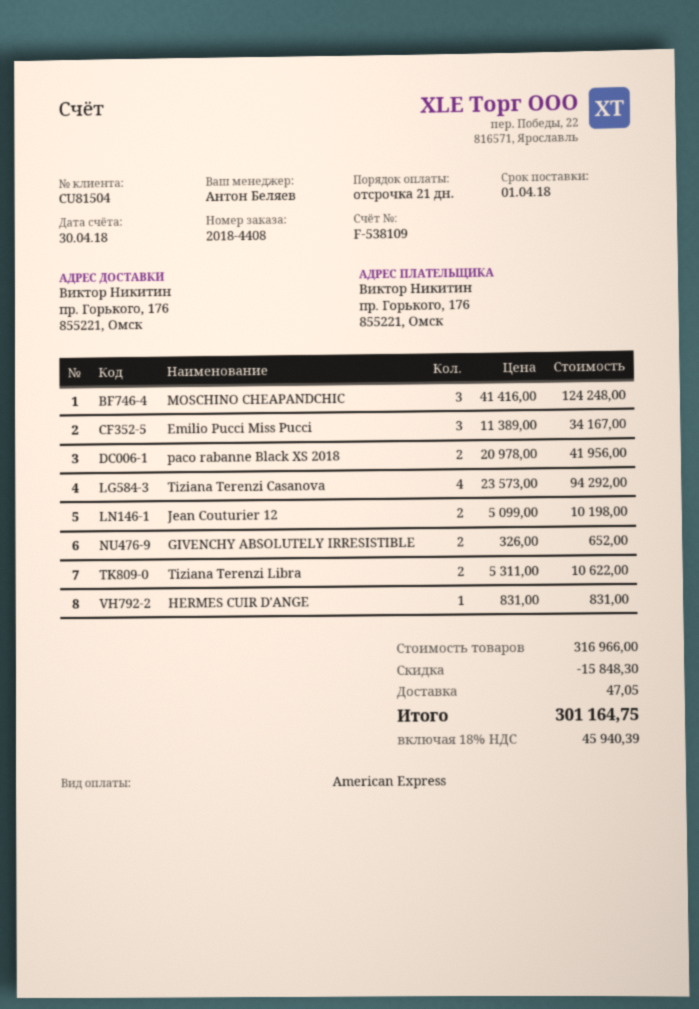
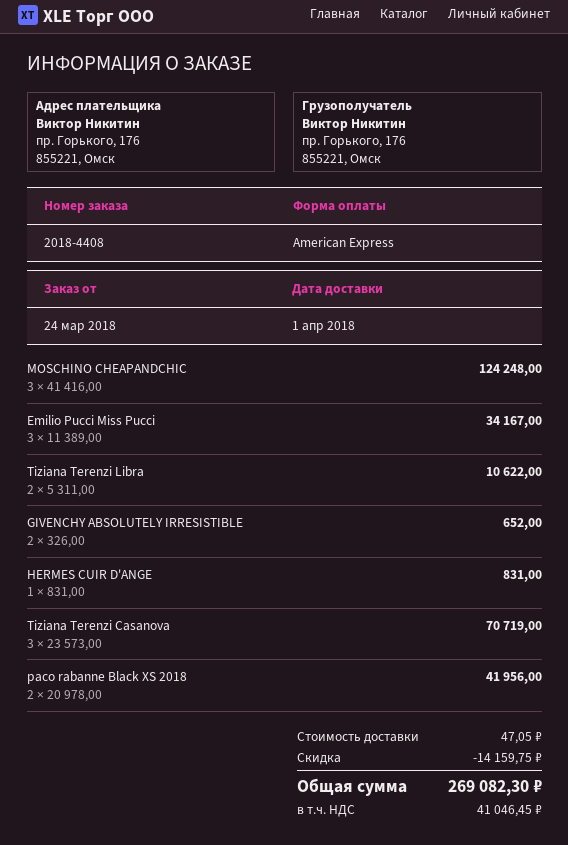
Tiziana Terenzi Casanova: 4 x 23573.00 = 94292.00 -> 3 x 23573.00 = 70719.00
Jean Couturier 12: 2 x 5099.00 = 10198.00 -> none
discount: 15848.30 -> 14159.75
tax: 45940.39 -> 41046.45
total: 301164.75 -> 269082.30

